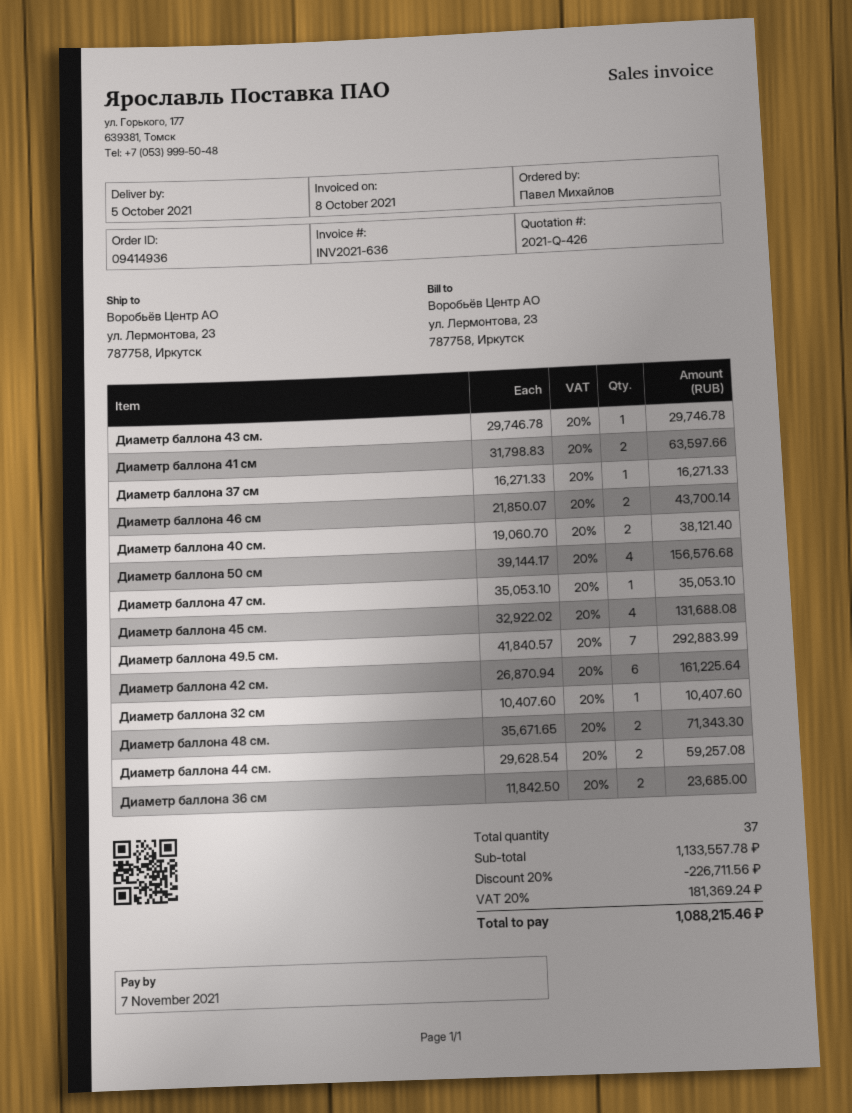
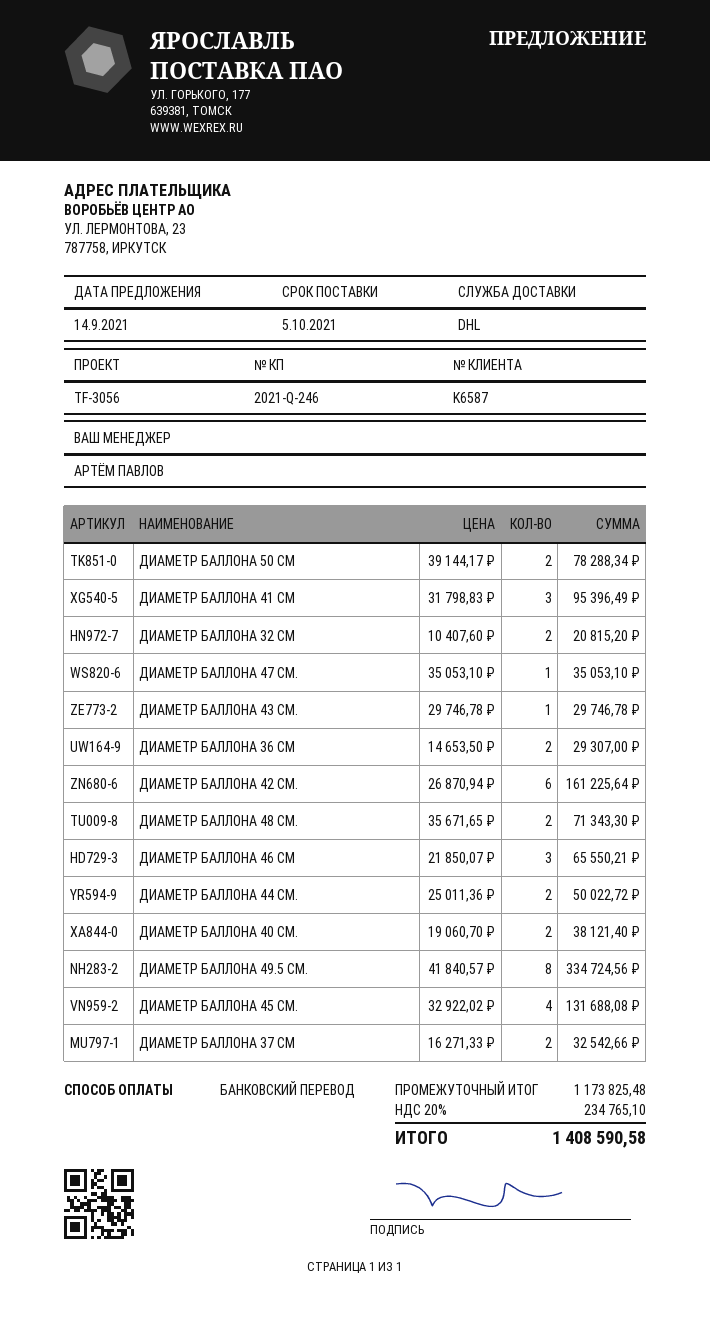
quote number: 2021-Q-426 -> 2021-Q-246
Диаметр баллона 41 см: 2 x 31798.83 = 63597.66 -> 3 x 31798.83 = 95396.49
Диаметр баллона 37 см: 1 x 16271.33 = 16271.33 -> 2 x 16271.33 = 32542.66
Диаметр баллона 46 см: 2 x 21850.07 = 43700.14 -> 3 x 21850.07 = 65550.21
Диаметр баллона 50 см: 4 x 39144.17 = 156576.68 -> 2 x 39144.17 = 78288.34
Диаметр баллона 49.5 см.: 7 x 41840.57 = 292883.99 -> 8 x 41840.57 = 334724.56
Диаметр баллона 32 см: 1 x 10407.60 = 10407.60 -> 2 x 10407.60 = 20815.20
Диаметр баллона 44 см.: 2 x 29628.54 = 59257.08 -> 2 x 25011.36 = 50022.72
Диаметр баллона 36 см: 2 x 11842.50 = 23685.00 -> 2 x 14653.50 = 29307.00
subtotal: 1133557.78 -> 1173825.48
discount: 20% = 226711.56 -> none
tax: 20% = 181369.24 -> 20% = 234765.10
total: 1088215.46 -> 1408590.58

